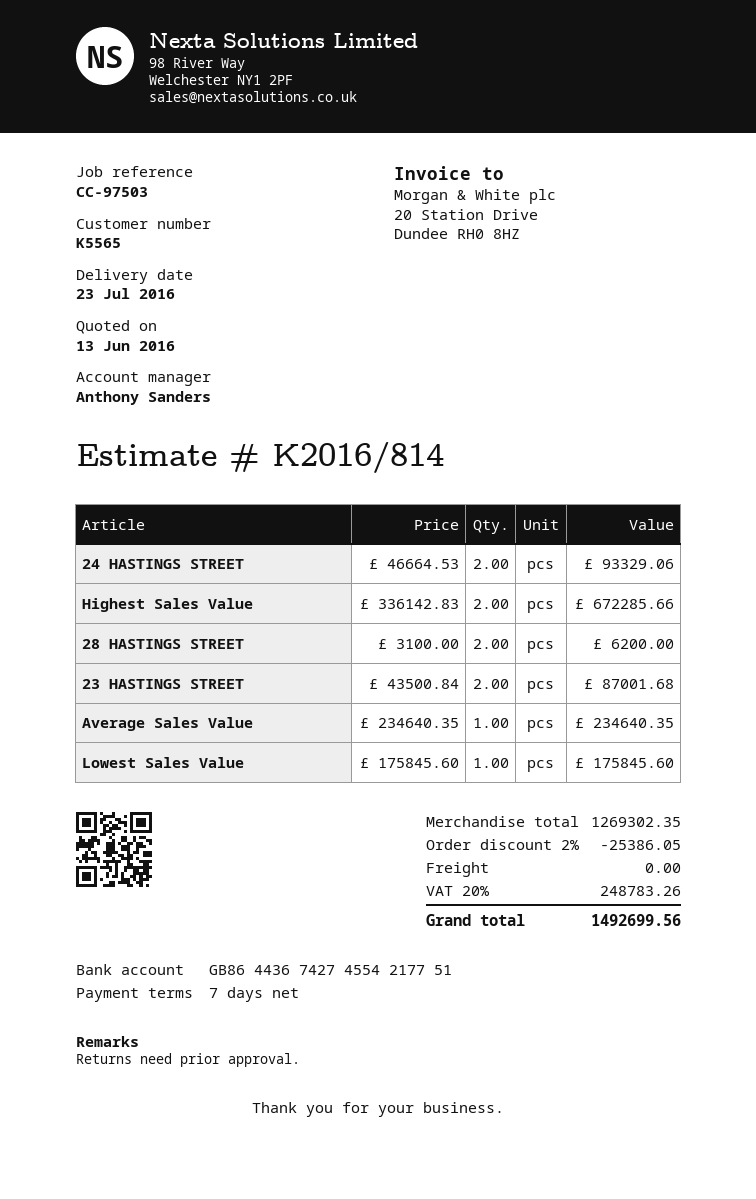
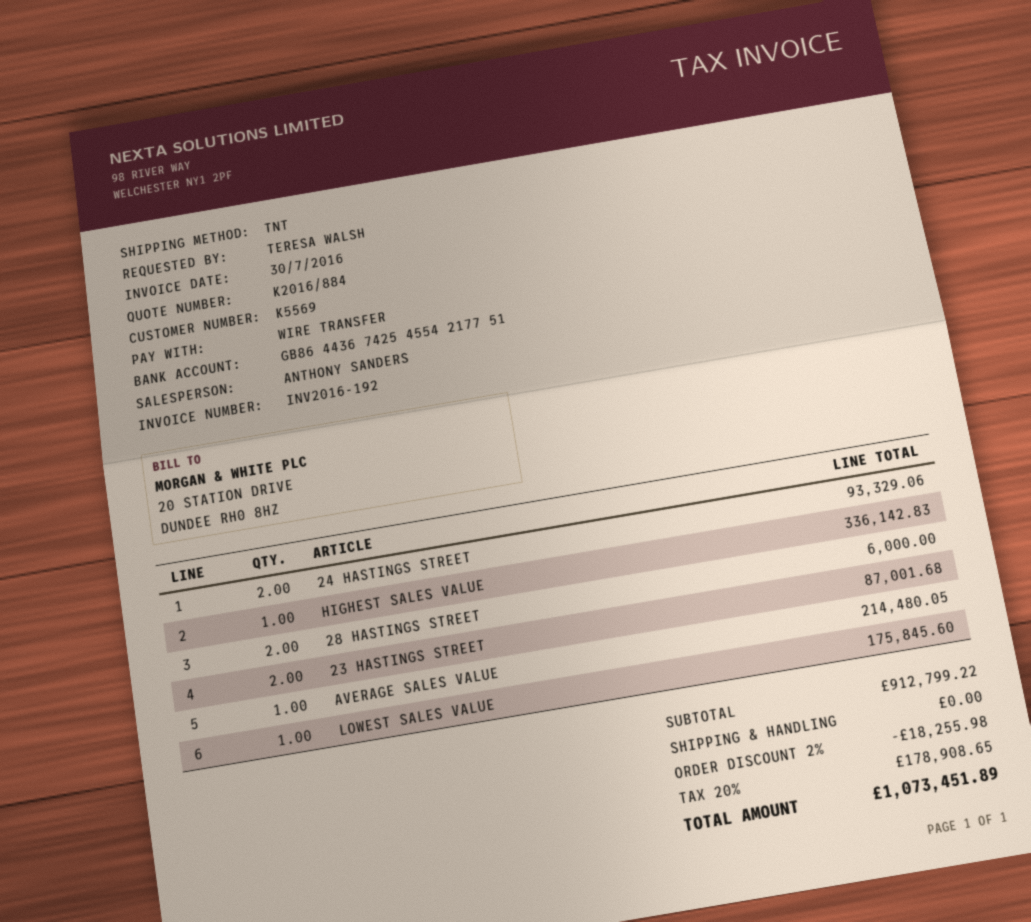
quote number: K2016/814 -> K2016/884
customer number: K5565 -> K5569
bank account: GB86443674274554217751 -> GB86443674254554217751
Highest Sales Value: 2 for 672285.66 -> 1 for 336142.83
28 HASTINGS STREET: 2 for 6200.00 -> 2 for 6000.00
Average Sales Value: 1 for 234640.35 -> 1 for 214480.05
subtotal: 1269302.35 -> 912799.22
discount: 2% = 25386.05 -> 2% = 18255.98
tax: 20% = 248783.26 -> 20% = 178908.65
total: 1492699.56 -> 1073451.89

